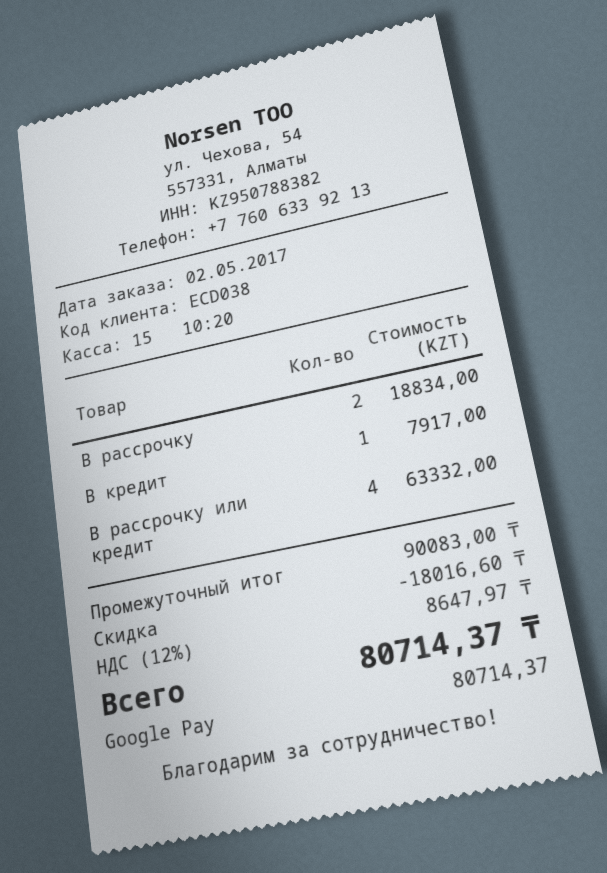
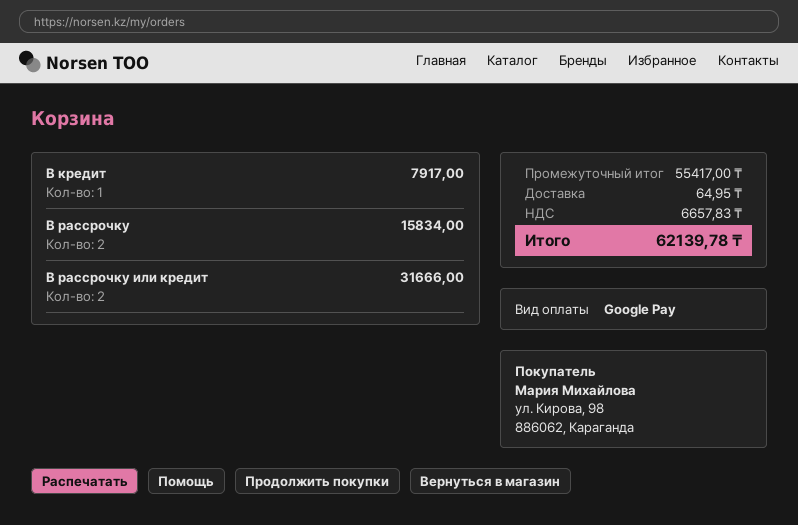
В рассрочку: 2 for 18834.00 -> 2 for 15834.00
В рассрочку или кредит: 4 for 63332.00 -> 2 for 31666.00
subtotal: 90083.00 -> 55417.00
discount: 18016.60 -> none
shipping: none -> 64.95
tax: 8647.97 -> 6657.83
total: 80714.37 -> 62139.78

